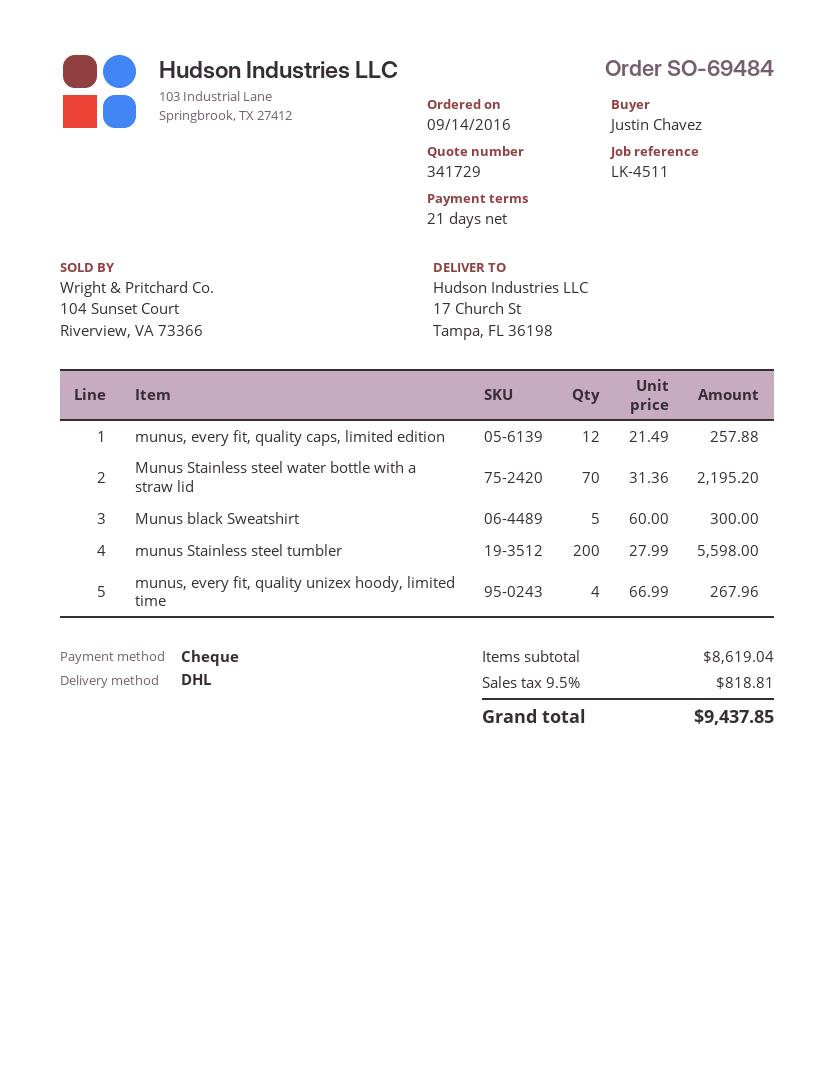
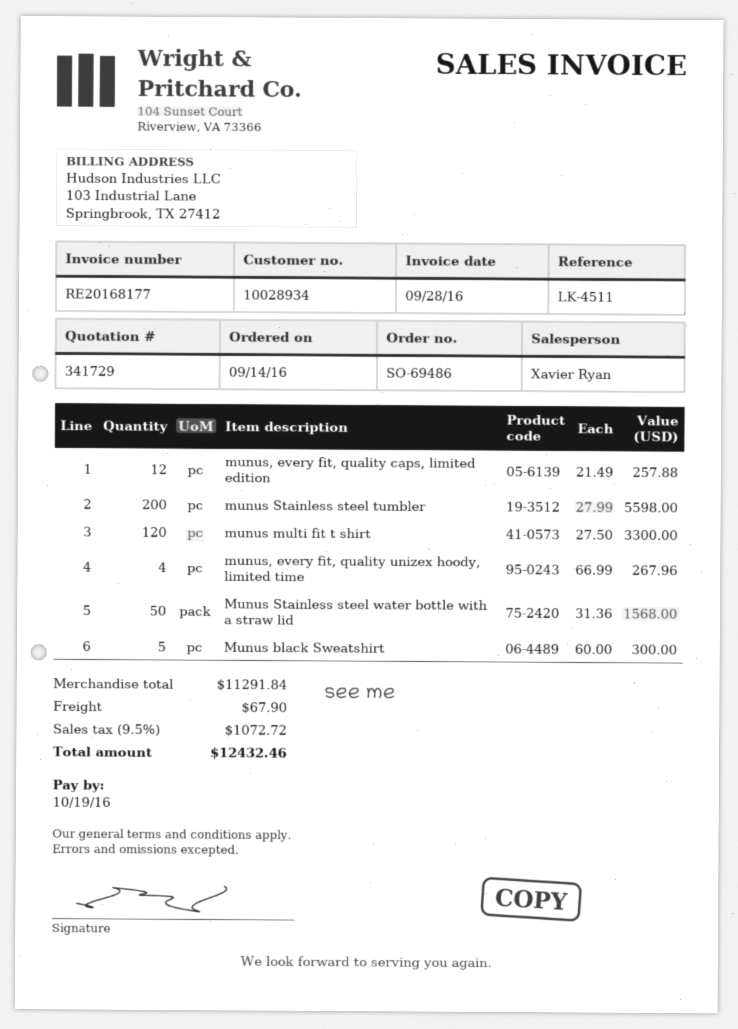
order number: SO-69484 -> SO-69486
Munus Stainless steel water bottle with a straw lid: 70 x 31.36 = 2195.20 -> 50 x 31.36 = 1568.00
munus multi fit t shirt: none -> 120 x 27.50 = 3300.00
subtotal: 8619.04 -> 11291.84
shipping: none -> 67.90
tax: 9.5% = 818.81 -> 9.5% = 1072.72
total: 9437.85 -> 12432.46

